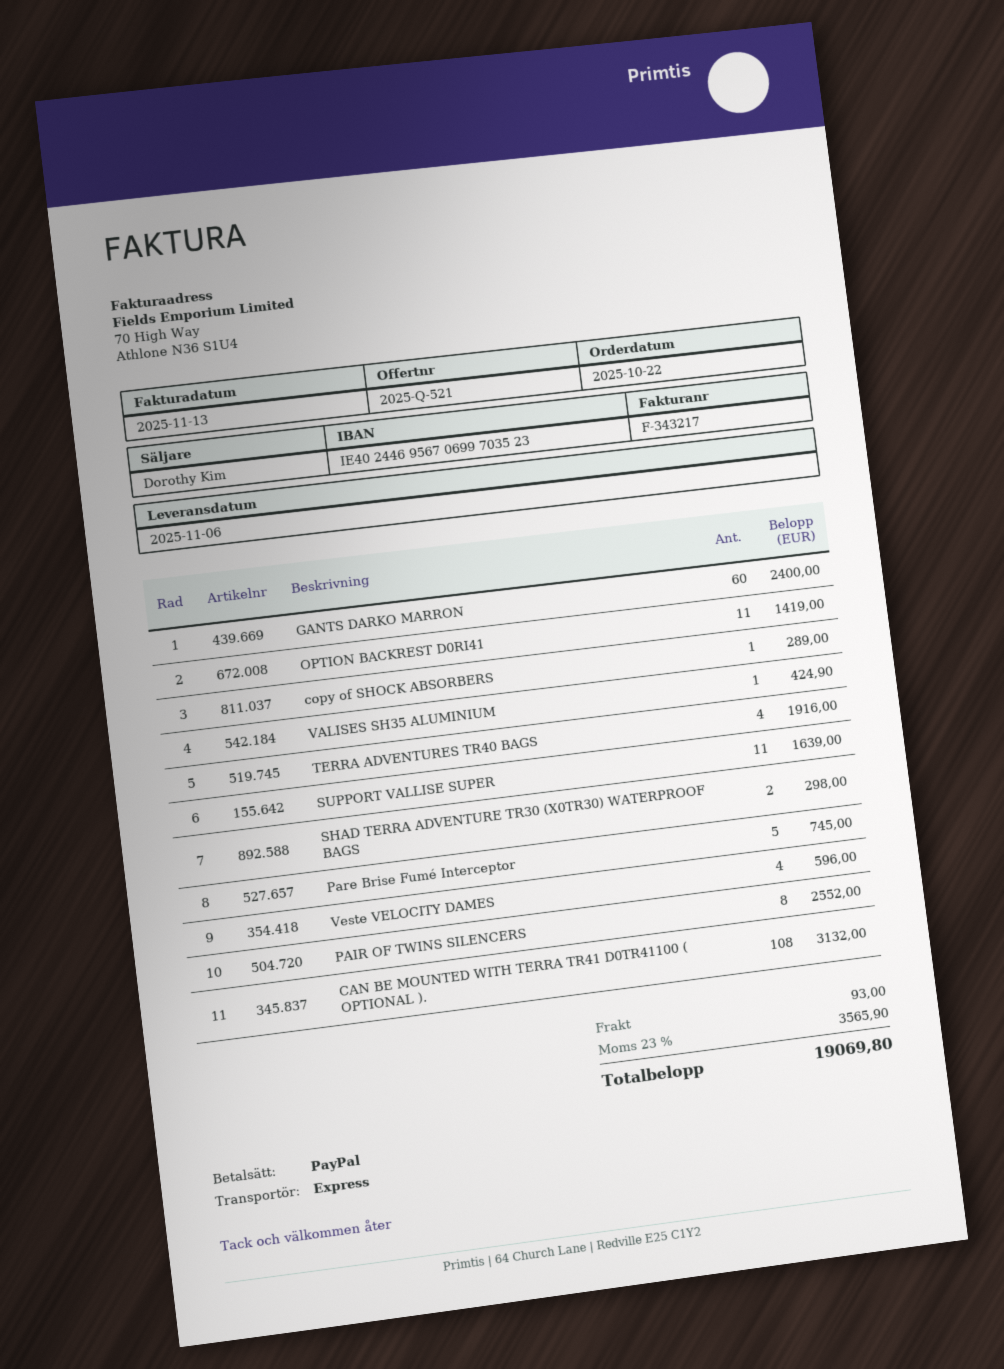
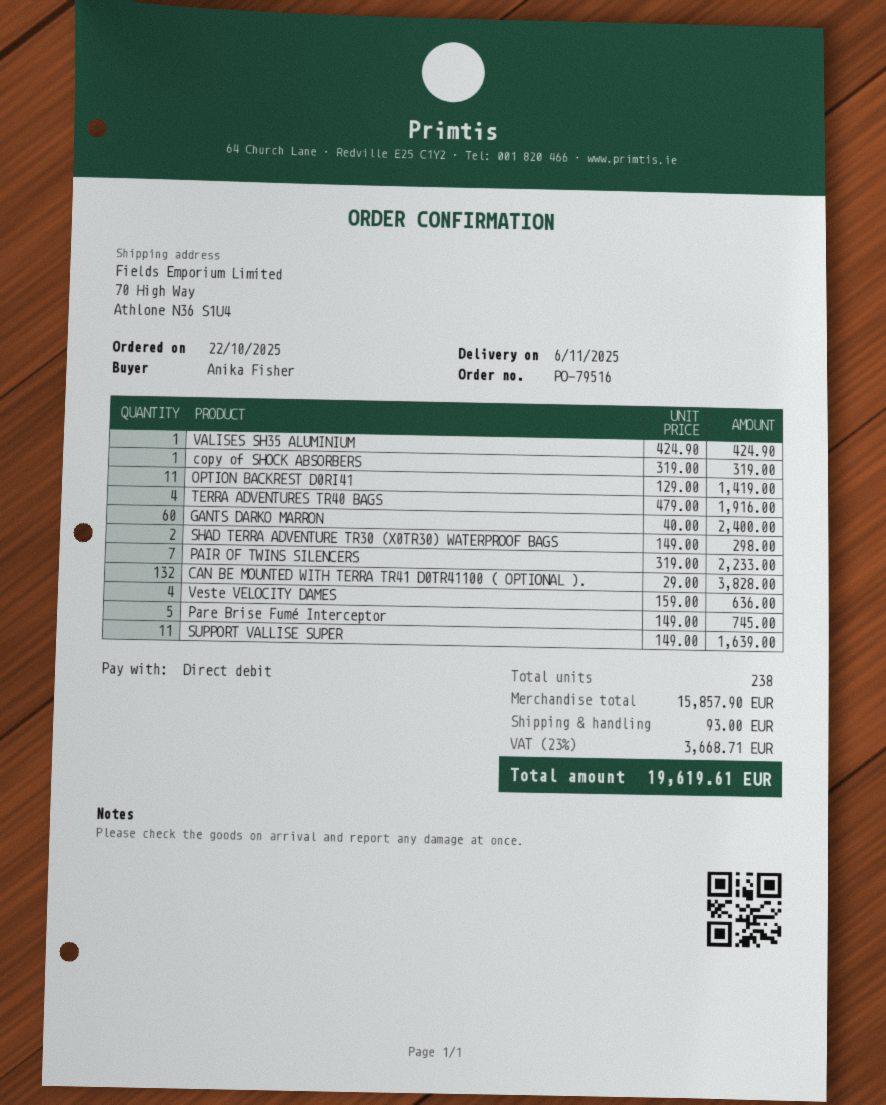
payment method: PayPal -> direct debit
copy of SHOCK ABSORBERS: 1 for 289.00 -> 1 for 319.00
Veste VELOCITY DAMES: 4 for 596.00 -> 4 for 636.00
PAIR OF TWINS SILENCERS: 8 for 2552.00 -> 7 for 2233.00
CAN BE MOUNTED WITH TERRA TR41 D0TR41100 ( OPTIONAL ).: 108 for 3132.00 -> 132 for 3828.00
tax: 23% = 3565.90 -> 23% = 3668.71
total: 19069.80 -> 19619.61

